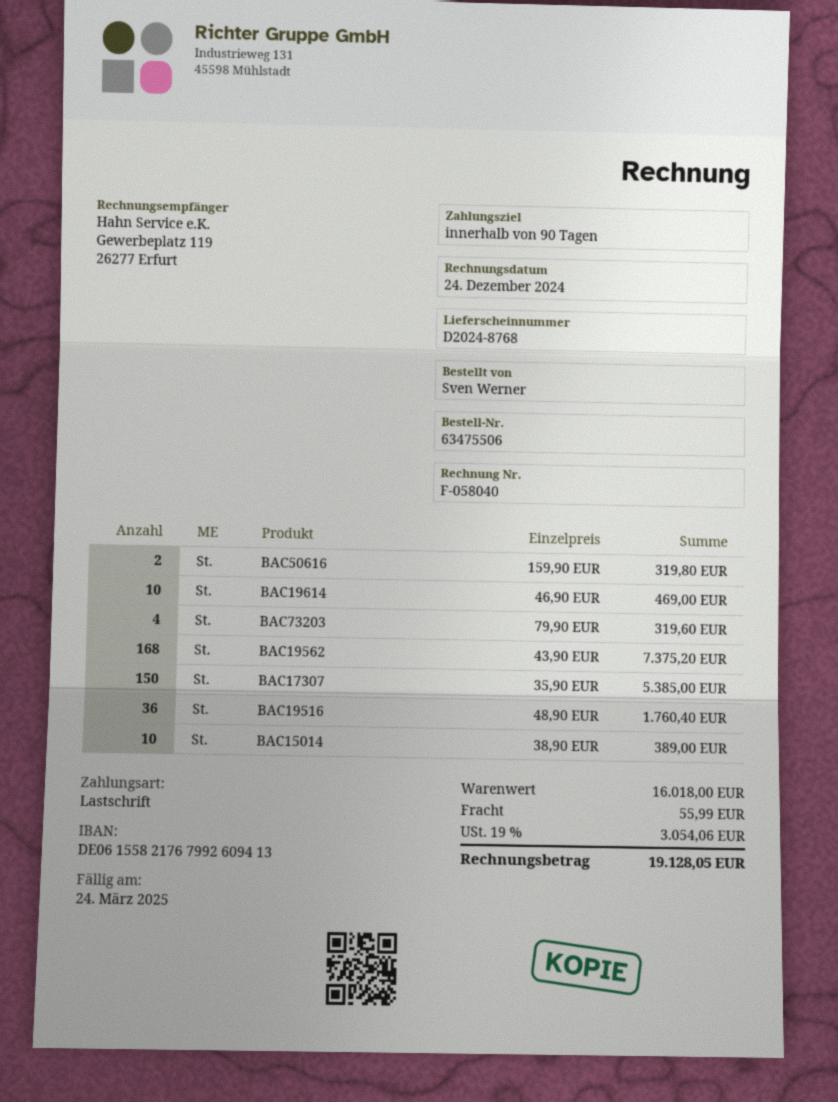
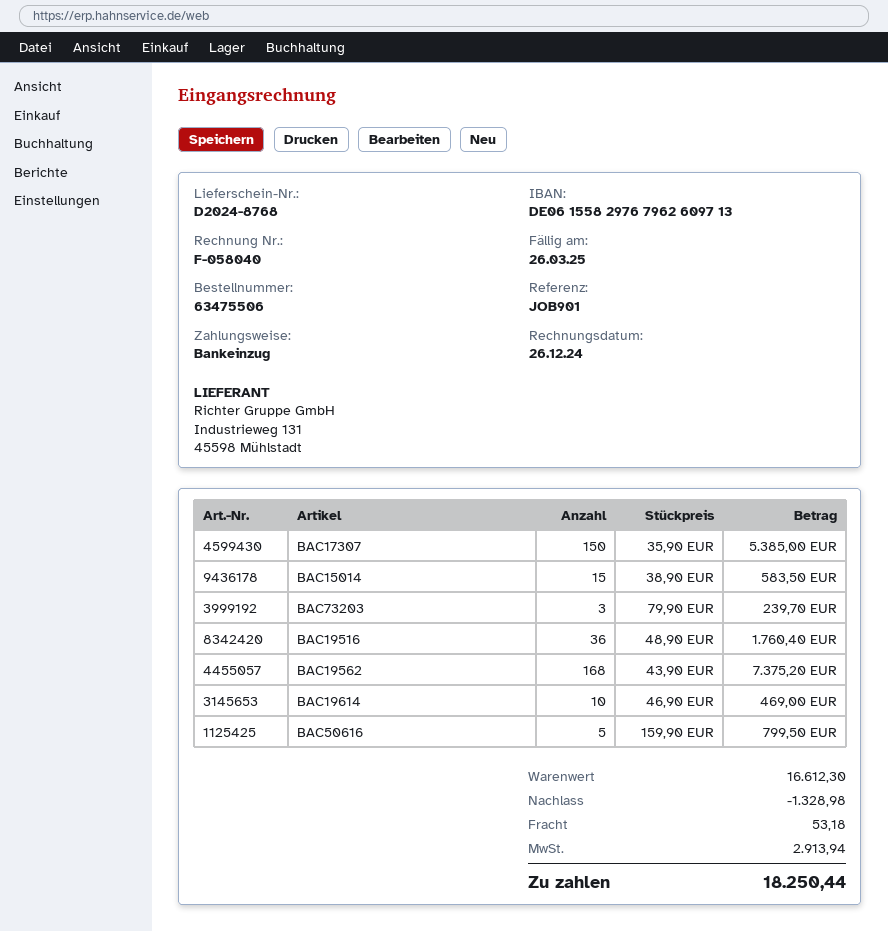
invoice date: 2024-12-24 -> 2024-12-26
due date: 2025-03-24 -> 2025-03-26
bank account: DE06155821767992609413 -> DE06155829767962609713
BAC50616: 2 x 159.90 = 319.80 -> 5 x 159.90 = 799.50
BAC73203: 4 x 79.90 = 319.60 -> 3 x 79.90 = 239.70
BAC15014: 10 x 38.90 = 389.00 -> 15 x 38.90 = 583.50
subtotal: 16018.00 -> 16612.30
discount: none -> 1328.98
shipping: 55.99 -> 53.18
tax: 3054.06 -> 2913.94
total: 19128.05 -> 18250.44

